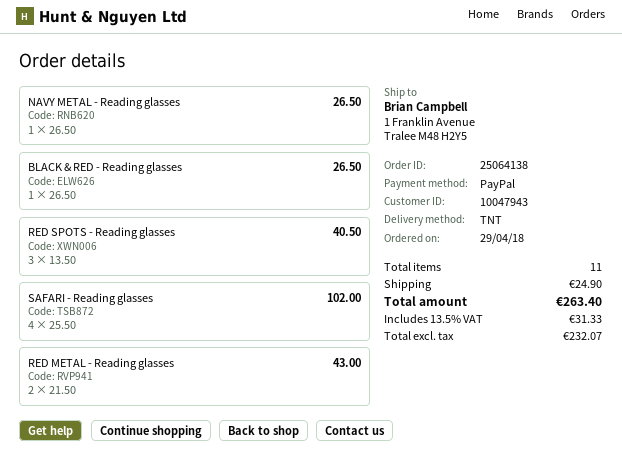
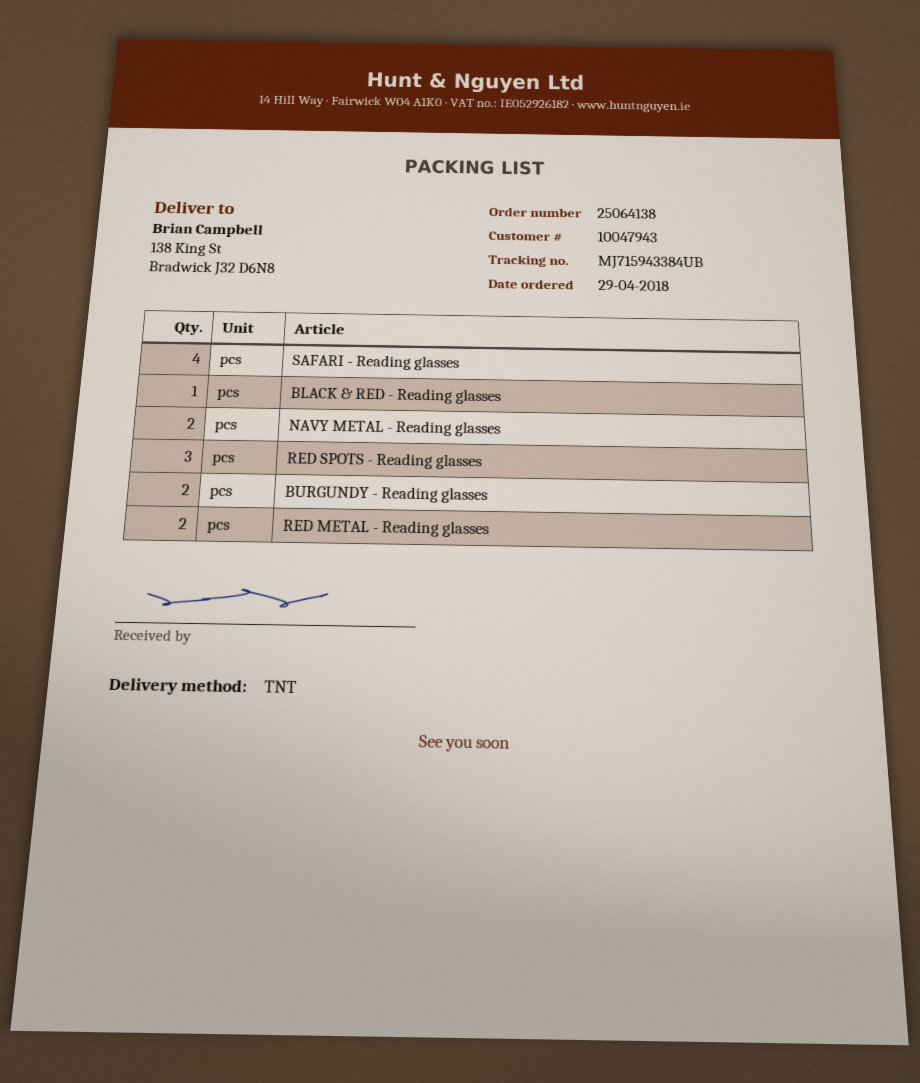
ship to: 1 Franklin Avenue, Tralee M48 H2Y5 -> 138 King St, Bradwick J32 D6N8
NAVY METAL - Reading glasses: 1 -> 2
BURGUNDY - Reading glasses: none -> 2

